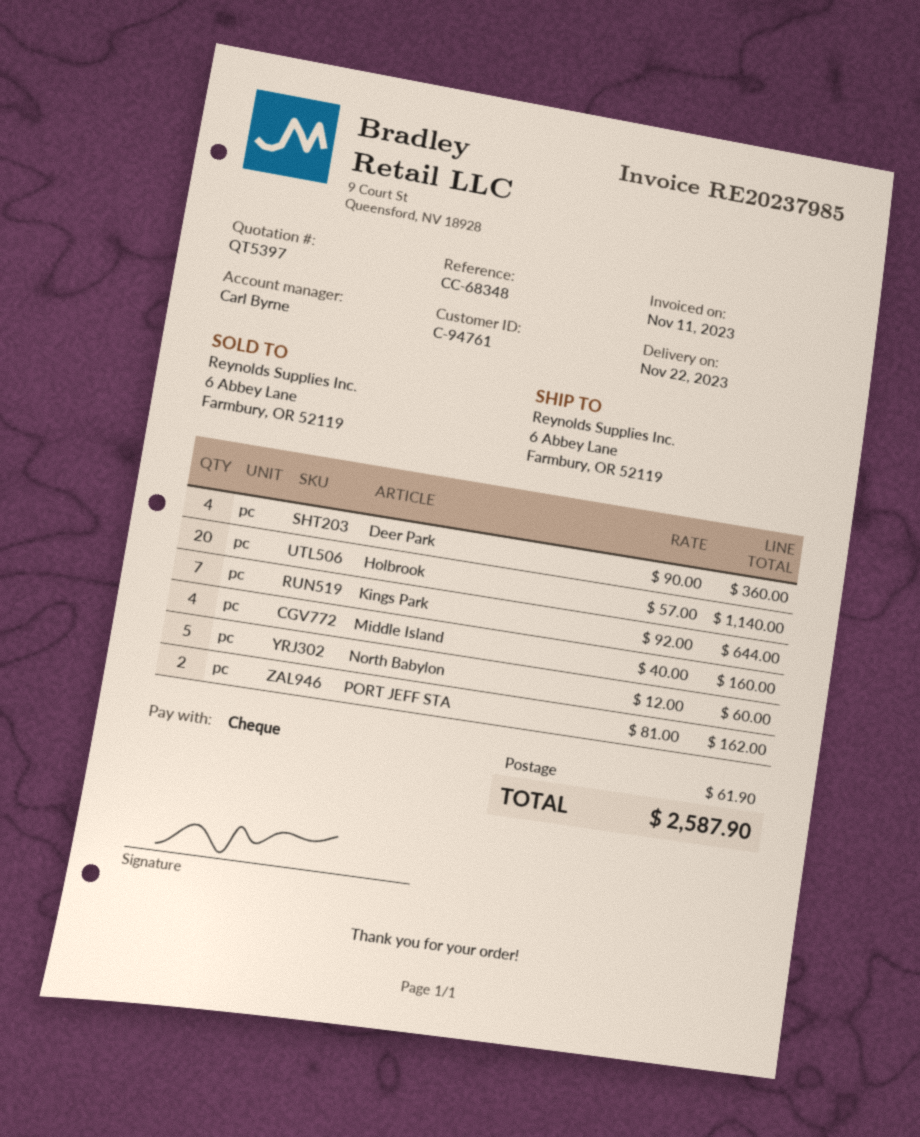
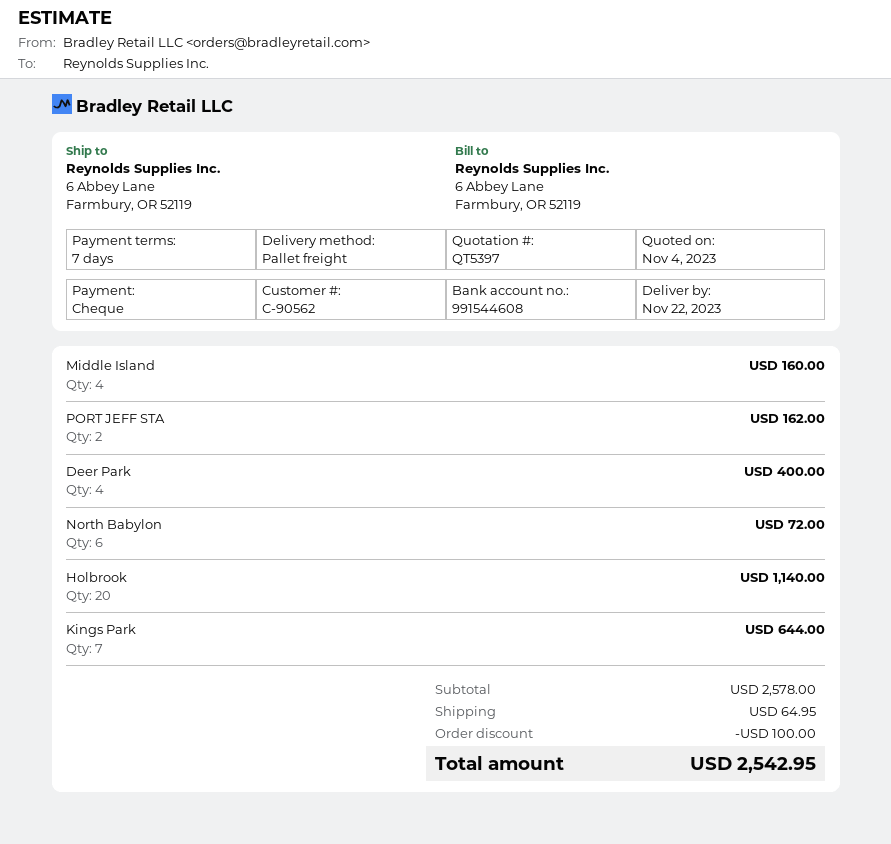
customer number: C-94761 -> C-90562
Deer Park: 4 for 360.00 -> 4 for 400.00
North Babylon: 5 for 60.00 -> 6 for 72.00
discount: none -> 100.00
shipping: 61.90 -> 64.95
total: 2587.90 -> 2542.95

